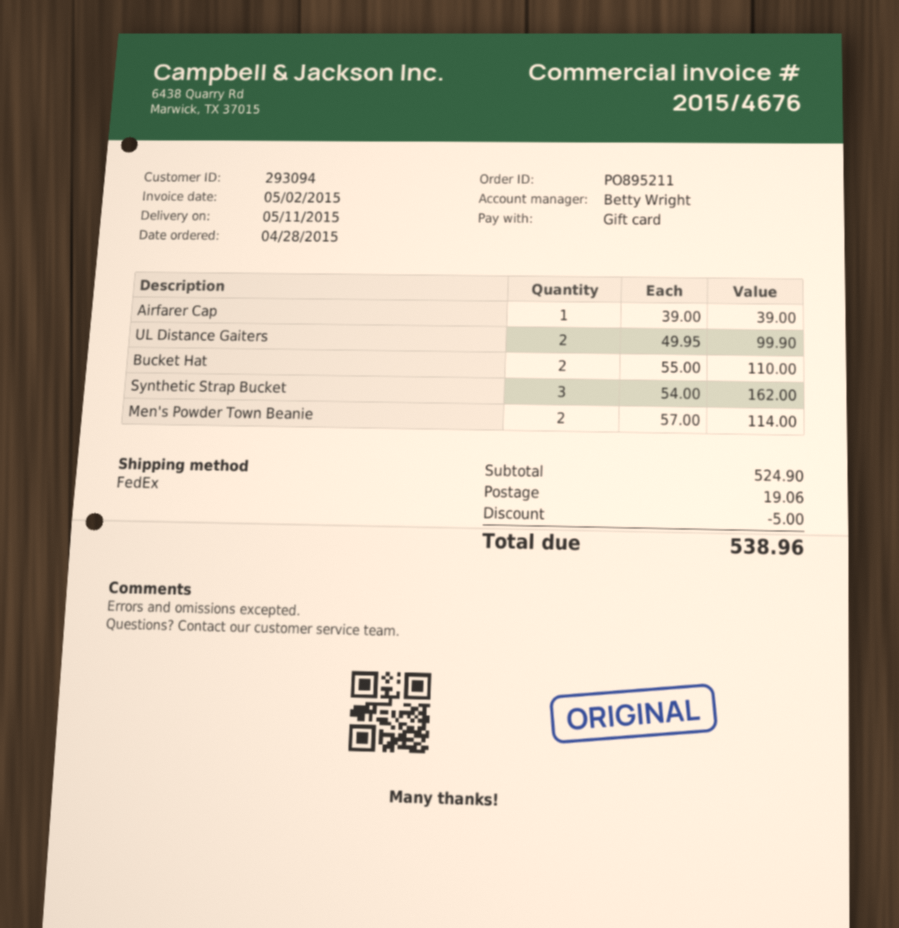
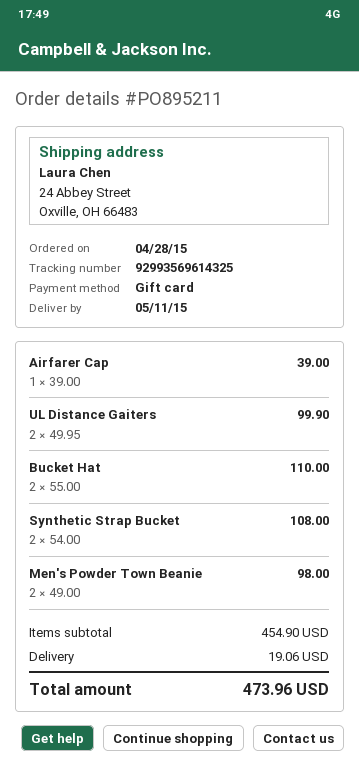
Synthetic Strap Bucket: 3 x 54.00 = 162.00 -> 2 x 54.00 = 108.00
Men's Powder Town Beanie: 2 x 57.00 = 114.00 -> 2 x 49.00 = 98.00
subtotal: 524.90 -> 454.90
discount: 5.00 -> none
total: 538.96 -> 473.96

